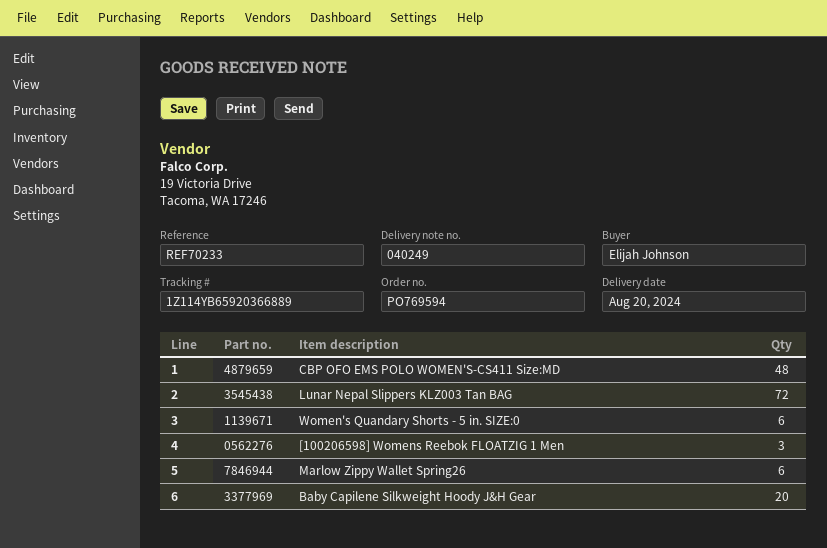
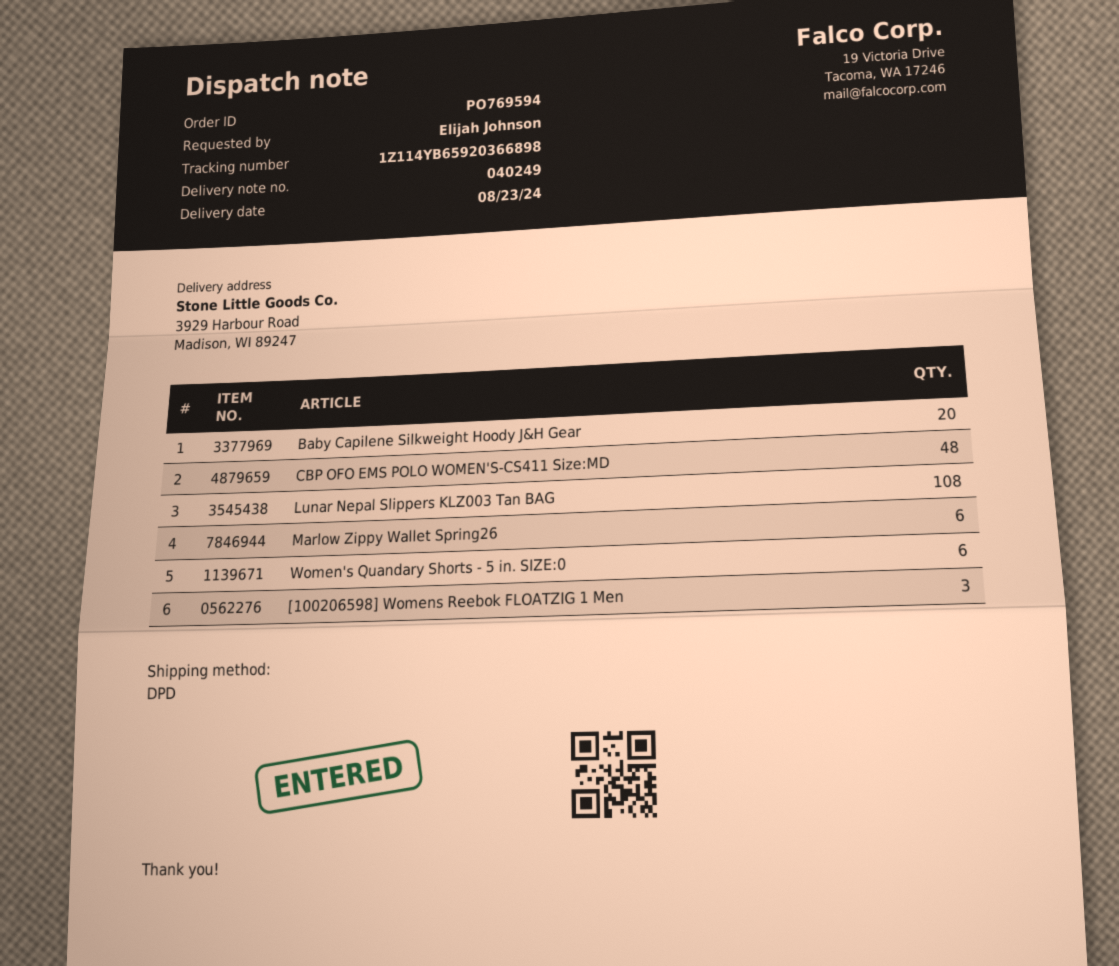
delivery date: 2024-08-20 -> 2024-08-23
tracking number: 1Z114YB65920366889 -> 1Z114YB65920366898
Lunar Nepal Slippers KLZ003 Tan BAG: 72 -> 108

